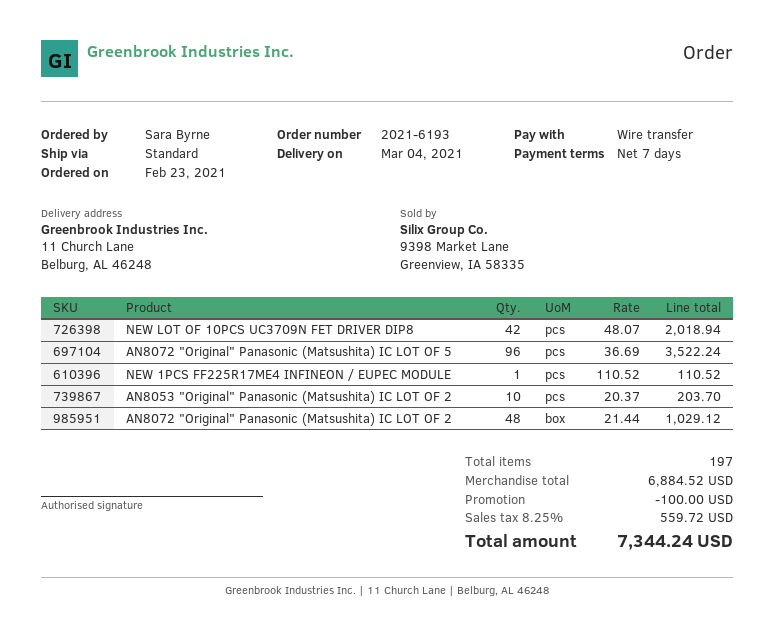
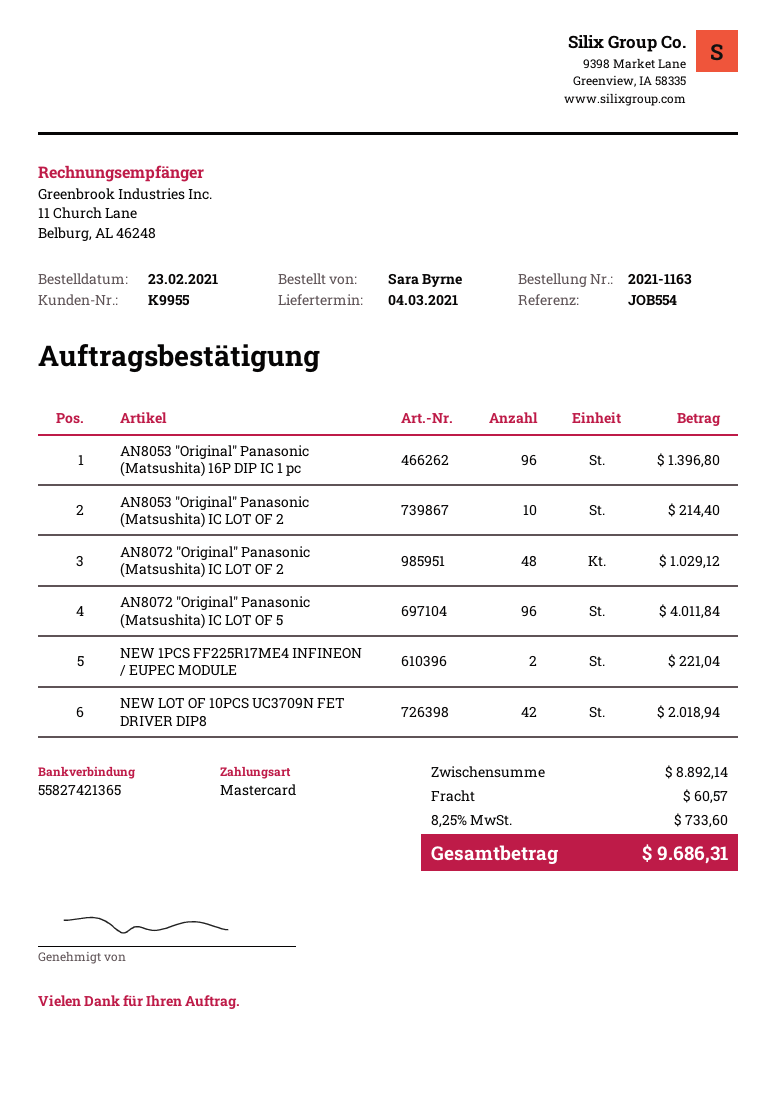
order number: 2021-6193 -> 2021-1163
payment method: bank transfer -> Mastercard
AN8072 "Original" Panasonic (Matsushita) IC LOT OF 5: 96 for 3522.24 -> 96 for 4011.84
NEW 1PCS FF225R17ME4 INFINEON / EUPEC MODULE: 1 for 110.52 -> 2 for 221.04
AN8053 "Original" Panasonic (Matsushita) IC LOT OF 2: 10 for 203.70 -> 10 for 214.40
AN8053 "Original" Panasonic (Matsushita) 16P DIP IC 1 pc: none -> 96 for 1396.80
subtotal: 6884.52 -> 8892.14
discount: 100.00 -> none
shipping: none -> 60.57
tax: 8.25% = 559.72 -> 8.25% = 733.60
total: 7344.24 -> 9686.31

